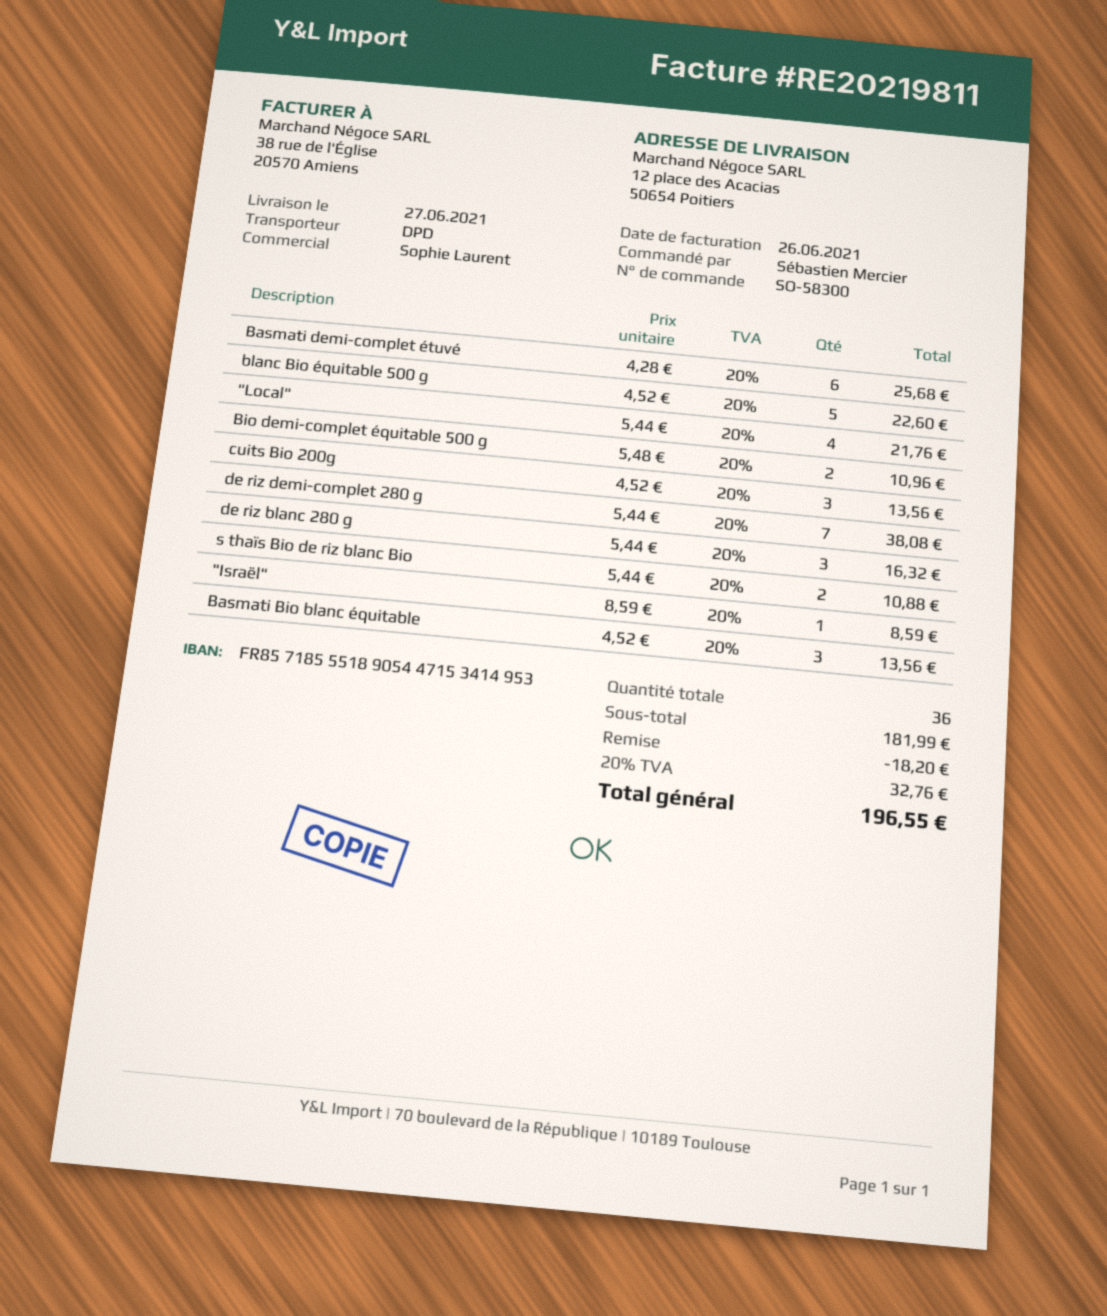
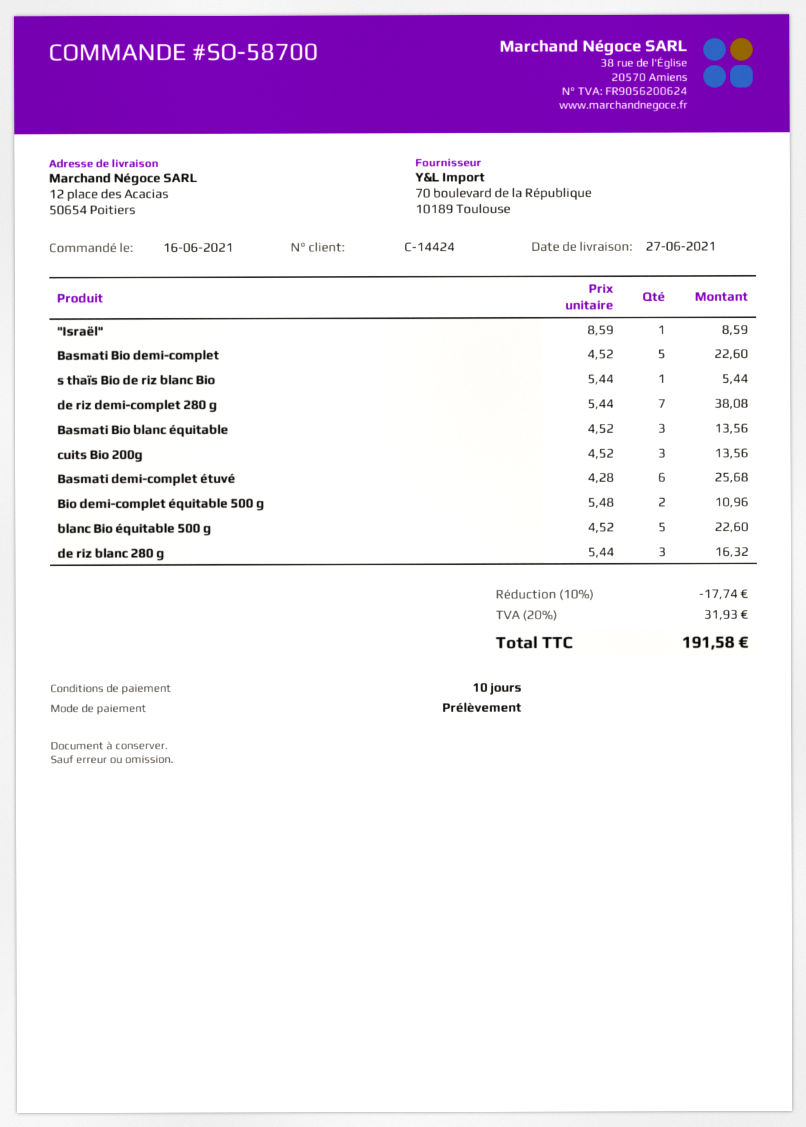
order number: SO-58300 -> SO-58700
"Local": 4 x 5.44 = 21.76 -> none
s thaïs Bio de riz blanc Bio: 2 x 5.44 = 10.88 -> 1 x 5.44 = 5.44
Basmati Bio demi-complet: none -> 5 x 4.52 = 22.60
discount: 18.20 -> 17.74
tax: 20% = 32.76 -> 20% = 31.93
total: 196.55 -> 191.58

